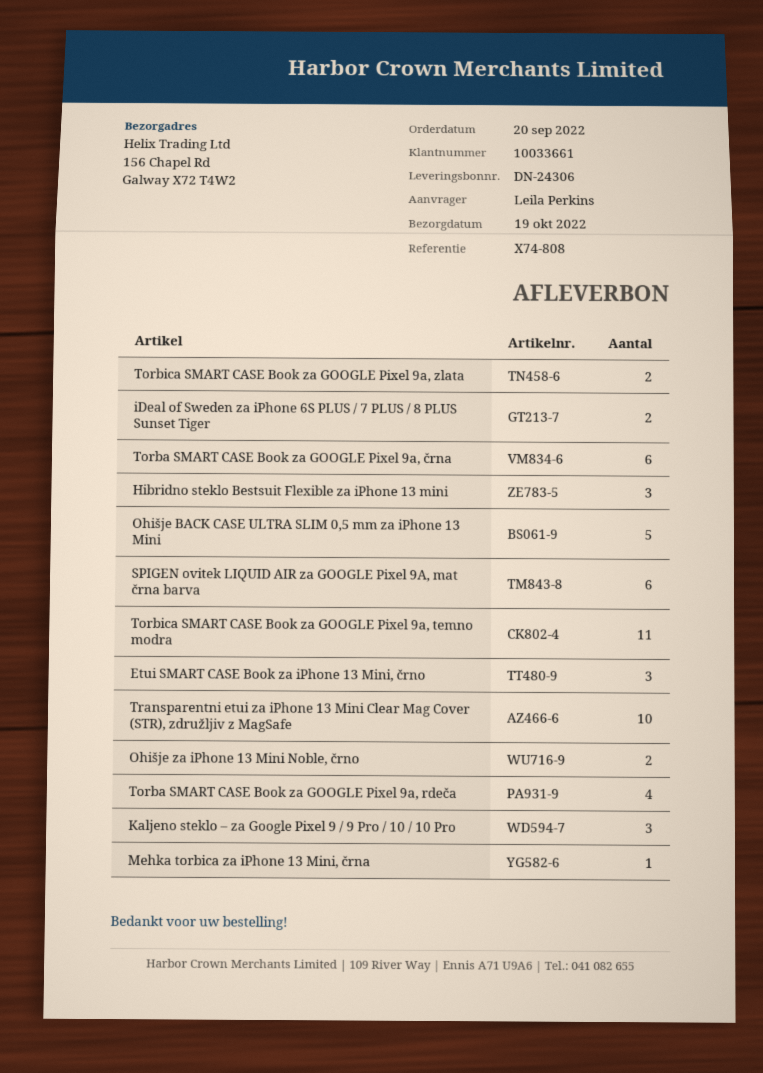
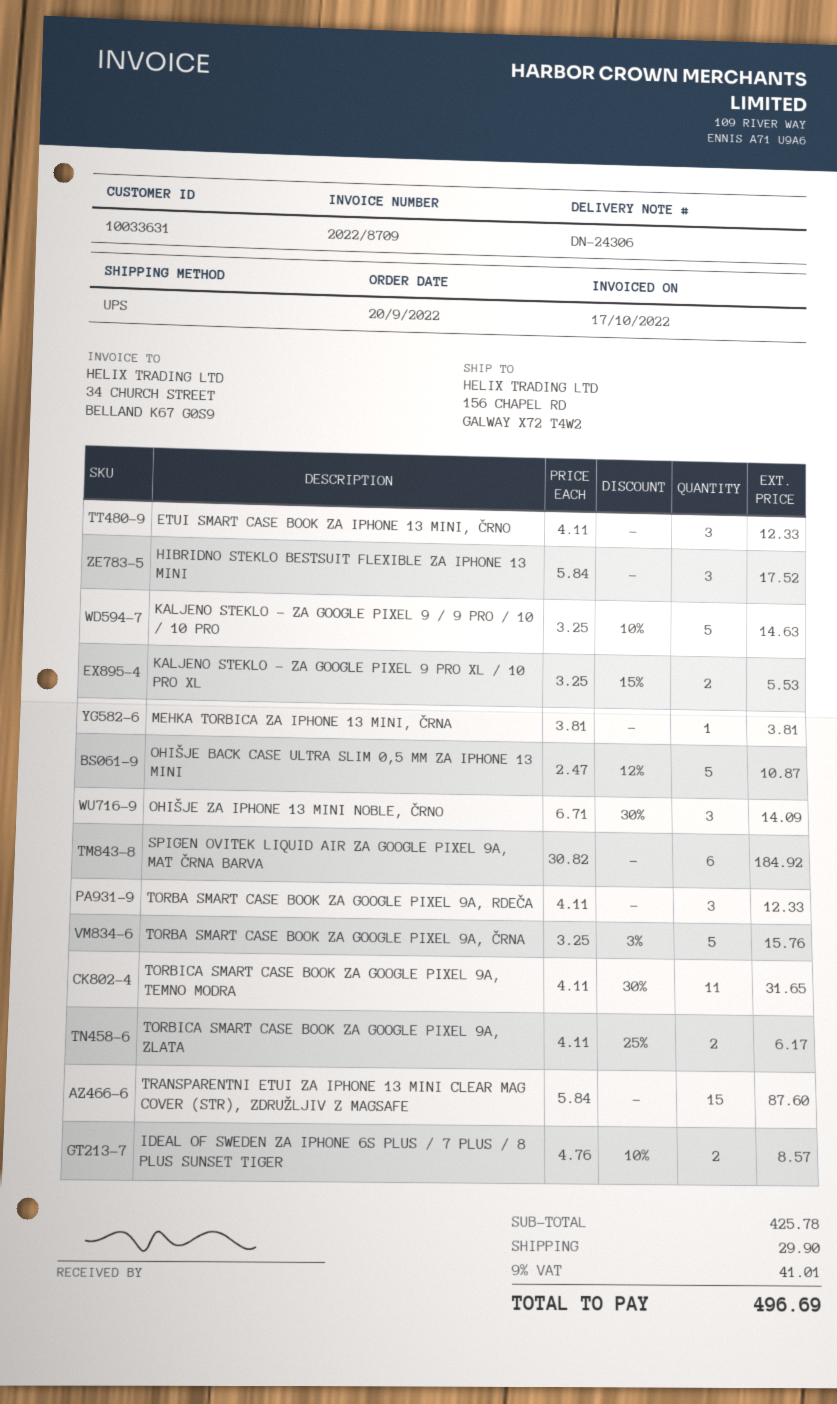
customer number: 10033661 -> 10033631
Torba SMART CASE Book za GOOGLE Pixel 9a, črna: 6 -> 5
Transparentni etui za iPhone 13 Mini Clear Mag Cover (STR), združljiv z MagSafe: 10 -> 15
Ohišje za iPhone 13 Mini Noble, črno: 2 -> 3
Torba SMART CASE Book za GOOGLE Pixel 9a, rdeča: 4 -> 3
Kaljeno steklo – za Google Pixel 9 / 9 Pro / 10 / 10 Pro: 3 -> 5
KALJENO STEKLO – ZA GOOGLE PIXEL 9 PRO XL / 10 PRO XL: none -> 2

